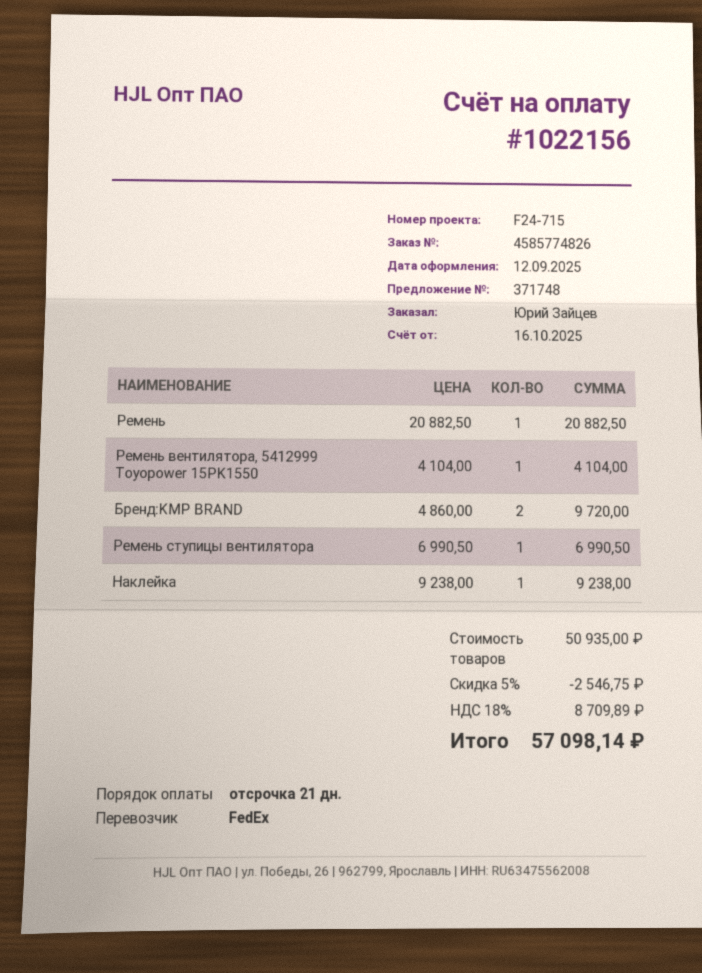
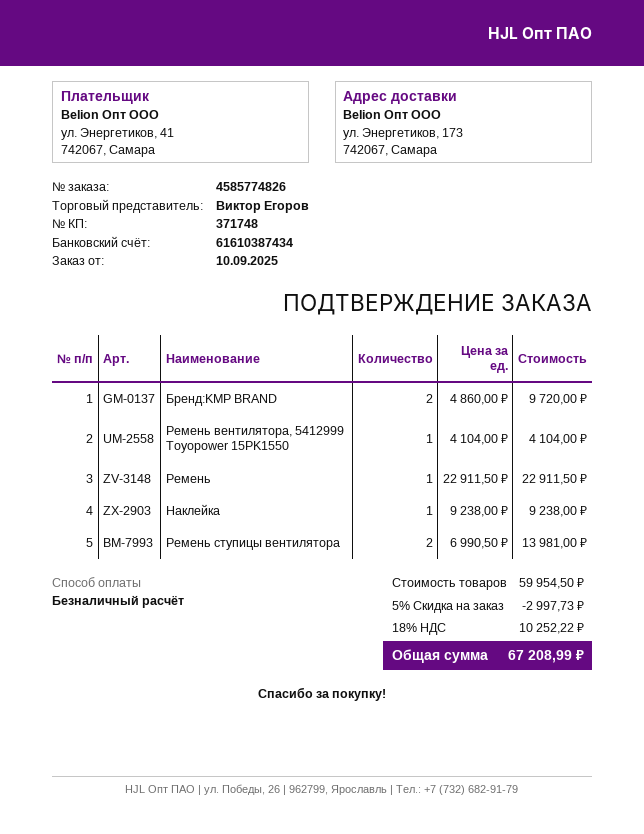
order date: 2025-09-12 -> 2025-09-10
Ремень: 1 x 20882.50 = 20882.50 -> 1 x 22911.50 = 22911.50
Ремень ступицы вентилятора: 1 x 6990.50 = 6990.50 -> 2 x 6990.50 = 13981.00
subtotal: 50935.00 -> 59954.50
discount: 5% = 2546.75 -> 5% = 2997.73
tax: 18% = 8709.89 -> 18% = 10252.22
total: 57098.14 -> 67208.99

